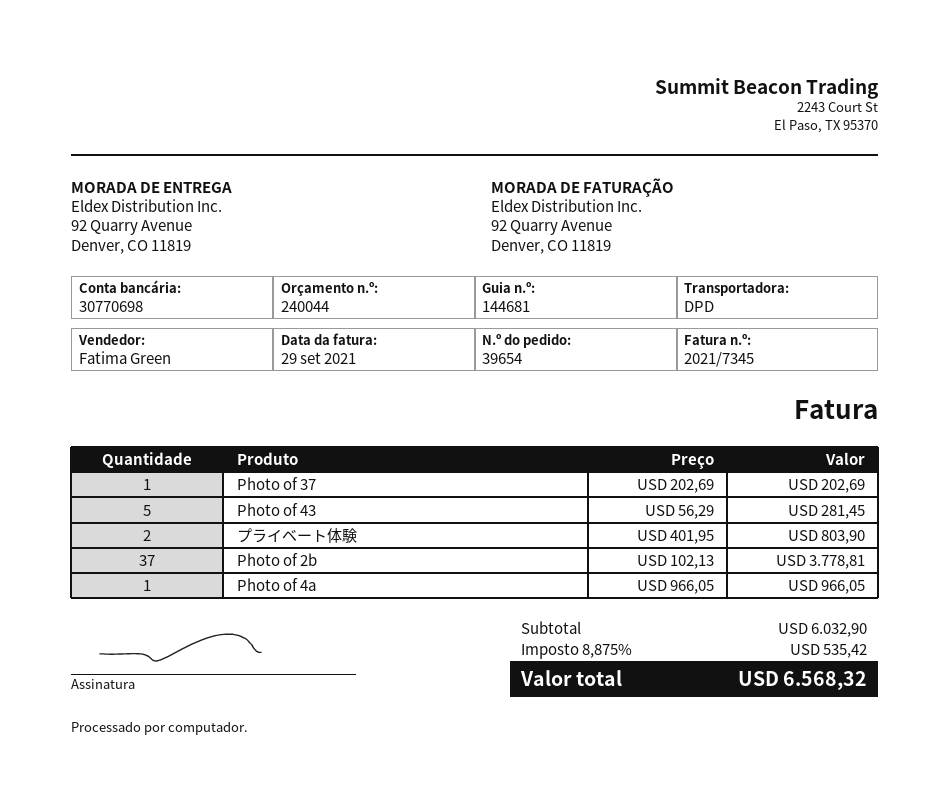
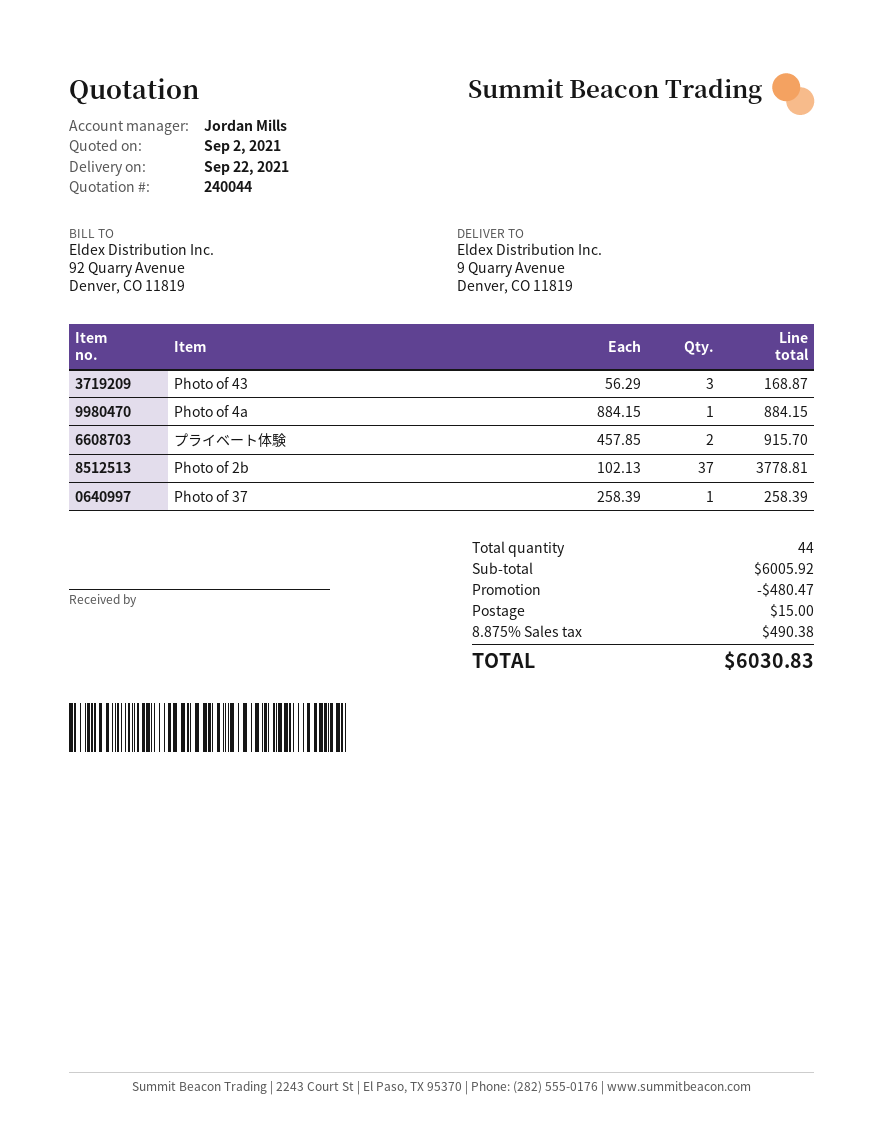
sales rep: Fatima Green -> Jordan Mills
ship to: 92 Quarry Avenue, Denver, CO 11819 -> 9 Quarry Avenue, Denver, CO 11819
Photo of 37: 1 x 202.69 = 202.69 -> 1 x 258.39 = 258.39
Photo of 43: 5 x 56.29 = 281.45 -> 3 x 56.29 = 168.87
プライベート体験: 2 x 401.95 = 803.90 -> 2 x 457.85 = 915.70
Photo of 4a: 1 x 966.05 = 966.05 -> 1 x 884.15 = 884.15
subtotal: 6032.90 -> 6005.92
discount: none -> 480.47
shipping: none -> 15.00
tax: 8.875% = 535.42 -> 8.875% = 490.38
total: 6568.32 -> 6030.83

